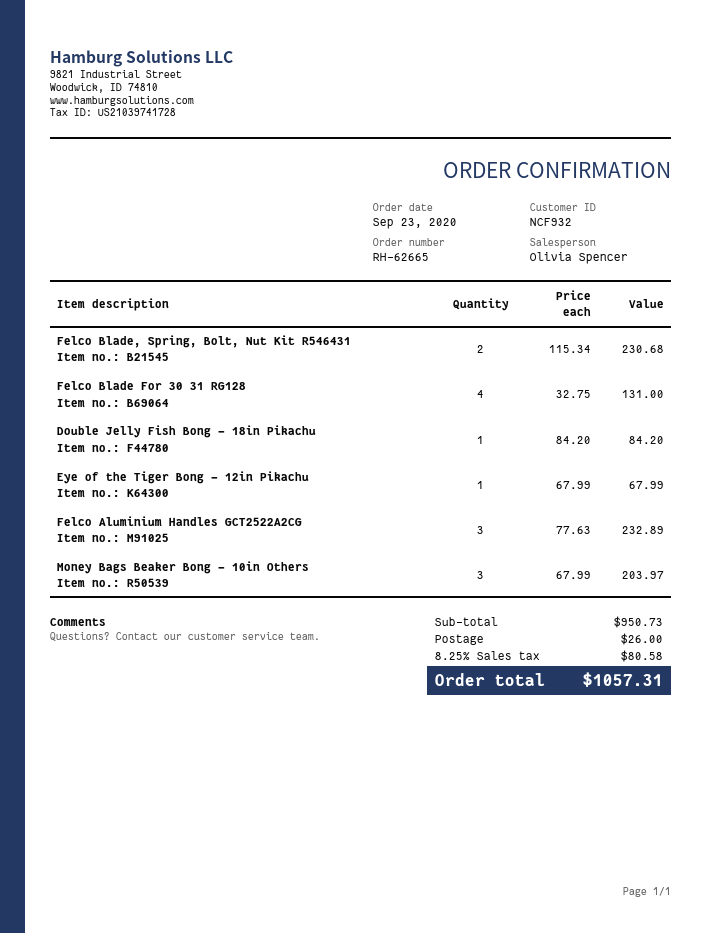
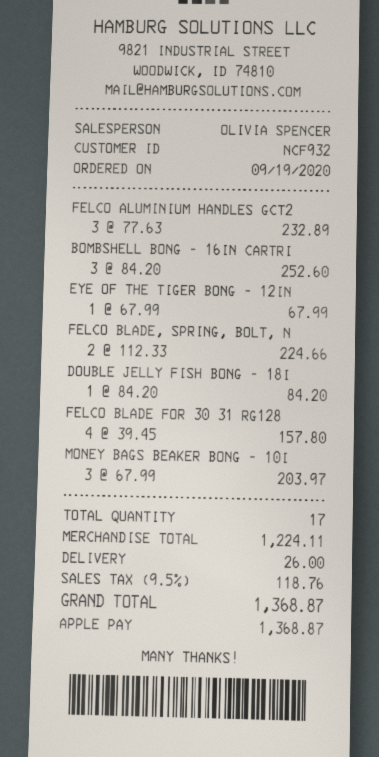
order date: 2020-09-23 -> 2020-09-19
Felco Blade, Spring, Bolt, Nut Kit R546431: 2 x 115.34 = 230.68 -> 2 x 112.33 = 224.66
Felco Blade For 30 31 RG128: 4 x 32.75 = 131.00 -> 4 x 39.45 = 157.80
BOMBSHELL BONG - 16IN CARTRI: none -> 3 x 84.20 = 252.60
subtotal: 950.73 -> 1224.11
tax: 8.25% = 80.58 -> 9.5% = 118.76
total: 1057.31 -> 1368.87

